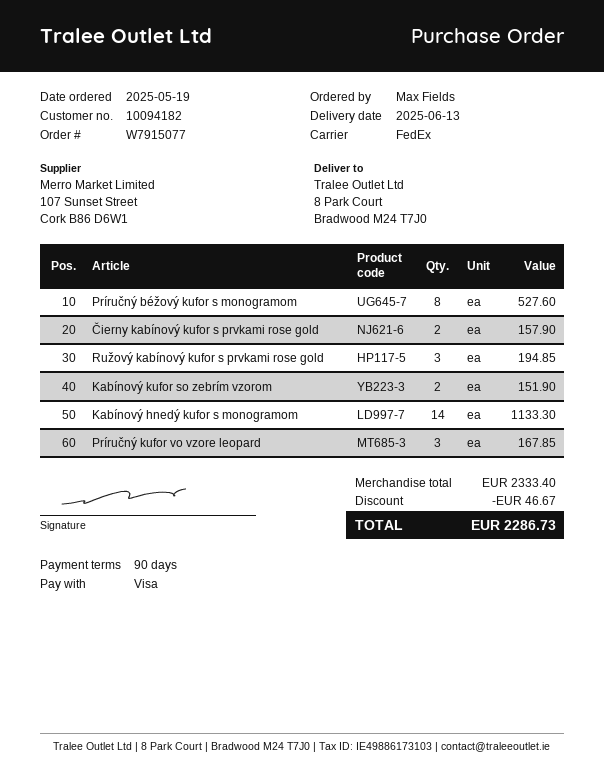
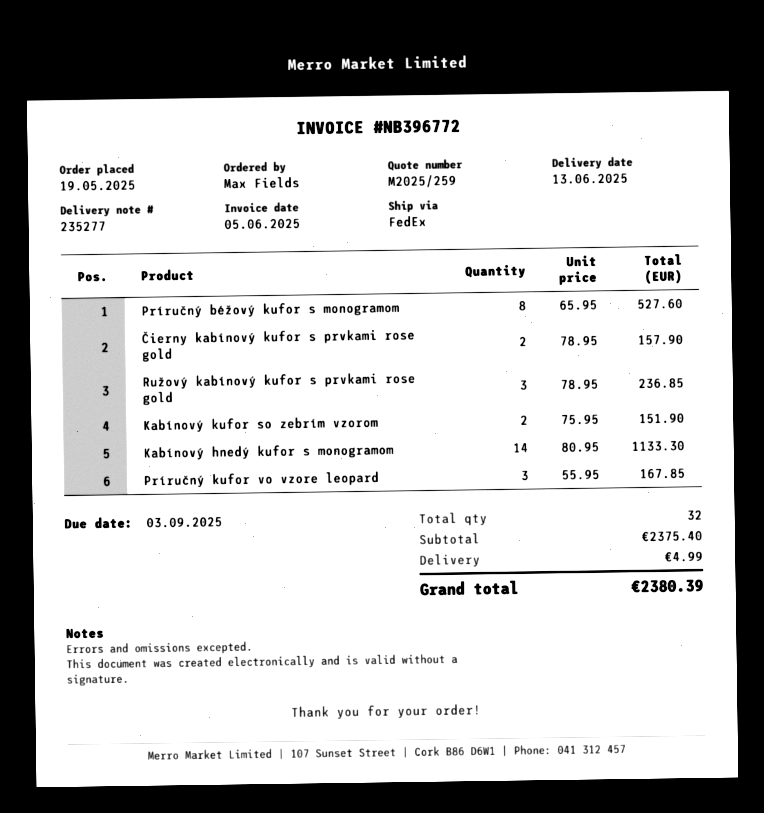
Ružový kabínový kufor s prvkami rose gold: 3 for 194.85 -> 3 for 236.85
subtotal: 2333.40 -> 2375.40
discount: 46.67 -> none
shipping: none -> 4.99
total: 2286.73 -> 2380.39

